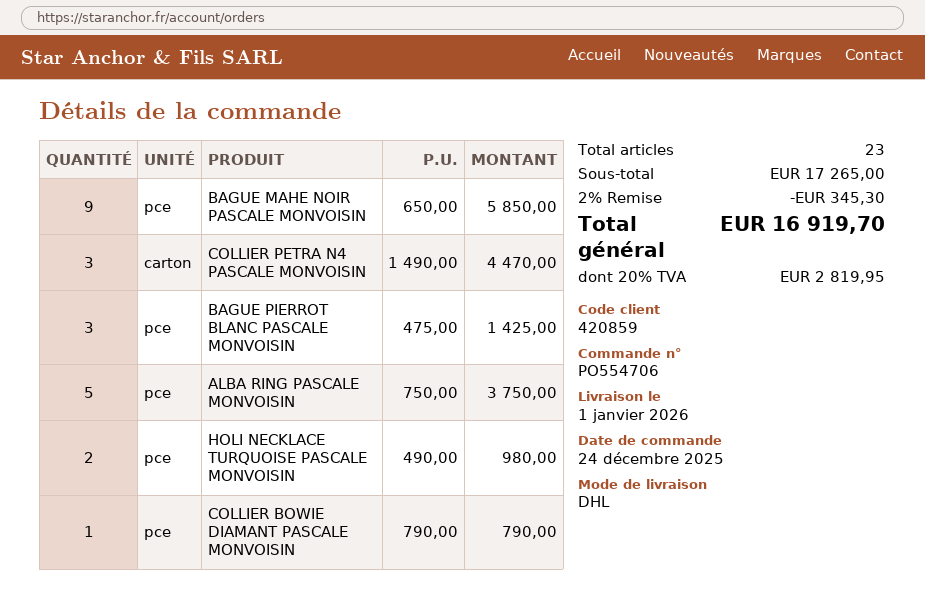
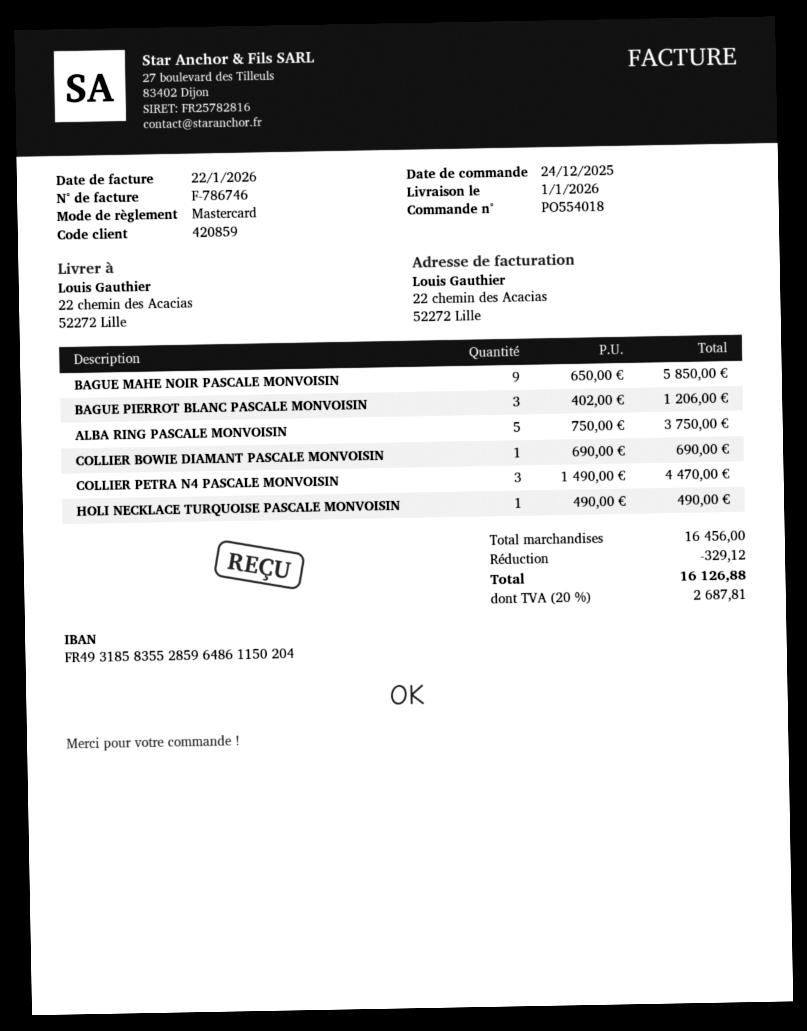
order number: PO554706 -> PO554018
BAGUE PIERROT BLANC PASCALE MONVOISIN: 3 x 475.00 = 1425.00 -> 3 x 402.00 = 1206.00
HOLI NECKLACE TURQUOISE PASCALE MONVOISIN: 2 x 490.00 = 980.00 -> 1 x 490.00 = 490.00
COLLIER BOWIE DIAMANT PASCALE MONVOISIN: 1 x 790.00 = 790.00 -> 1 x 690.00 = 690.00
subtotal: 17265.00 -> 16456.00
discount: 345.30 -> 329.12
tax: 20% = 2819.95 -> 20% = 2687.81
total: 16919.70 -> 16126.88

